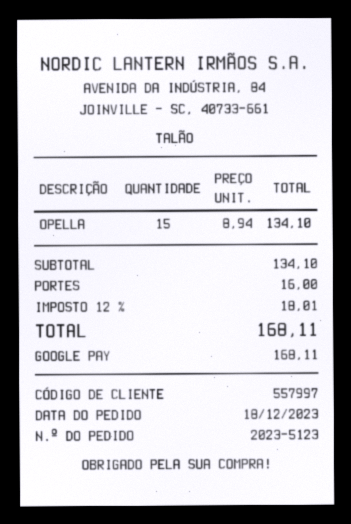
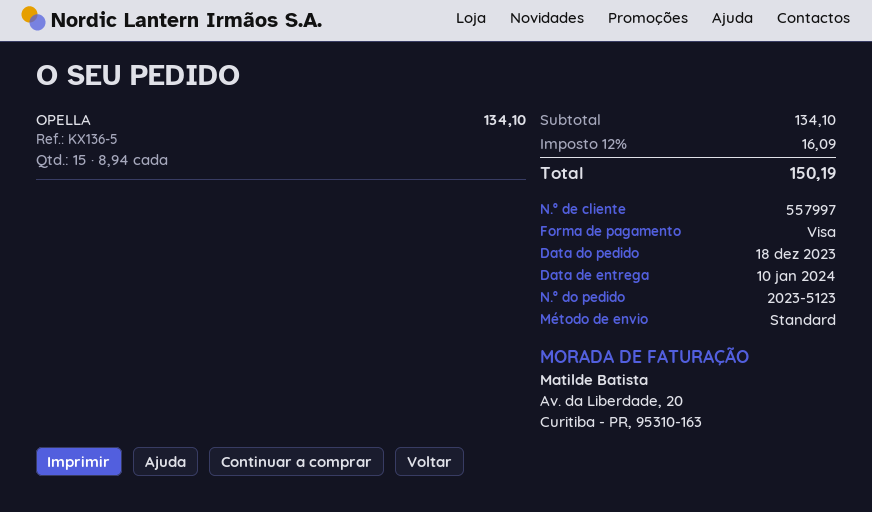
payment method: Google Pay -> Visa
shipping: 16.00 -> none
tax: 12% = 18.01 -> 12% = 16.09
total: 168.11 -> 150.19

